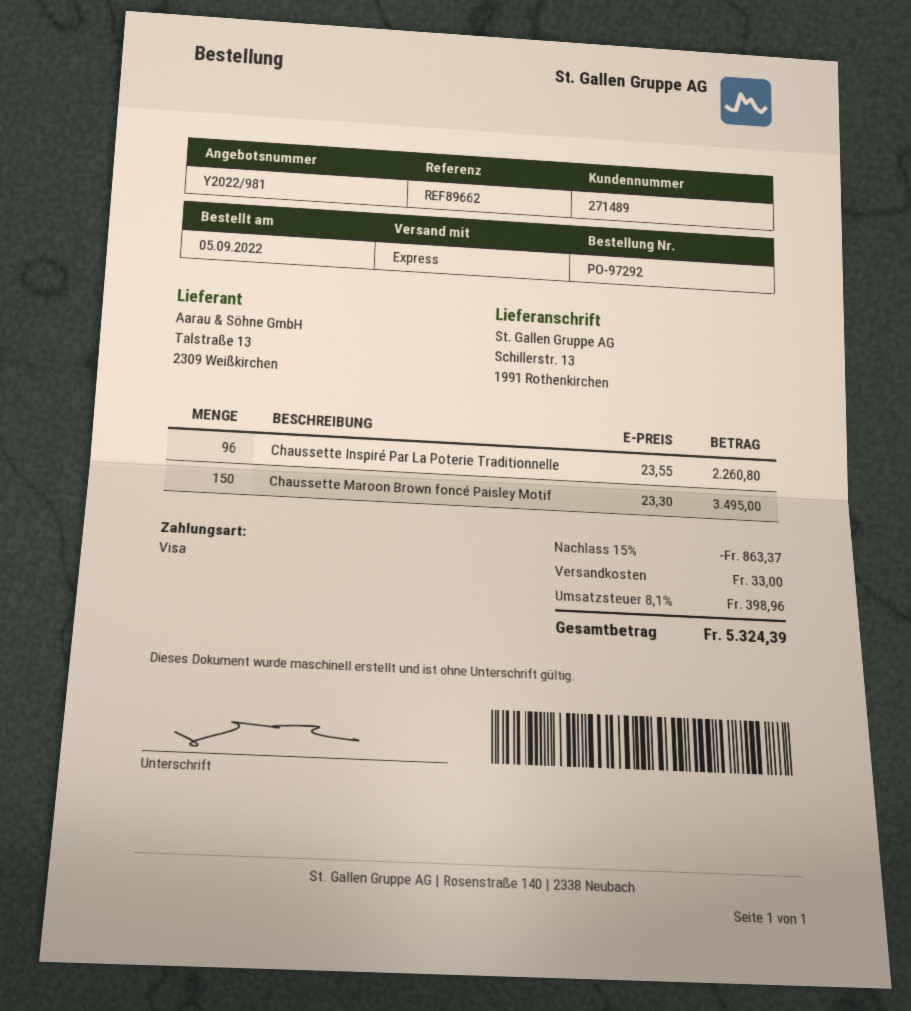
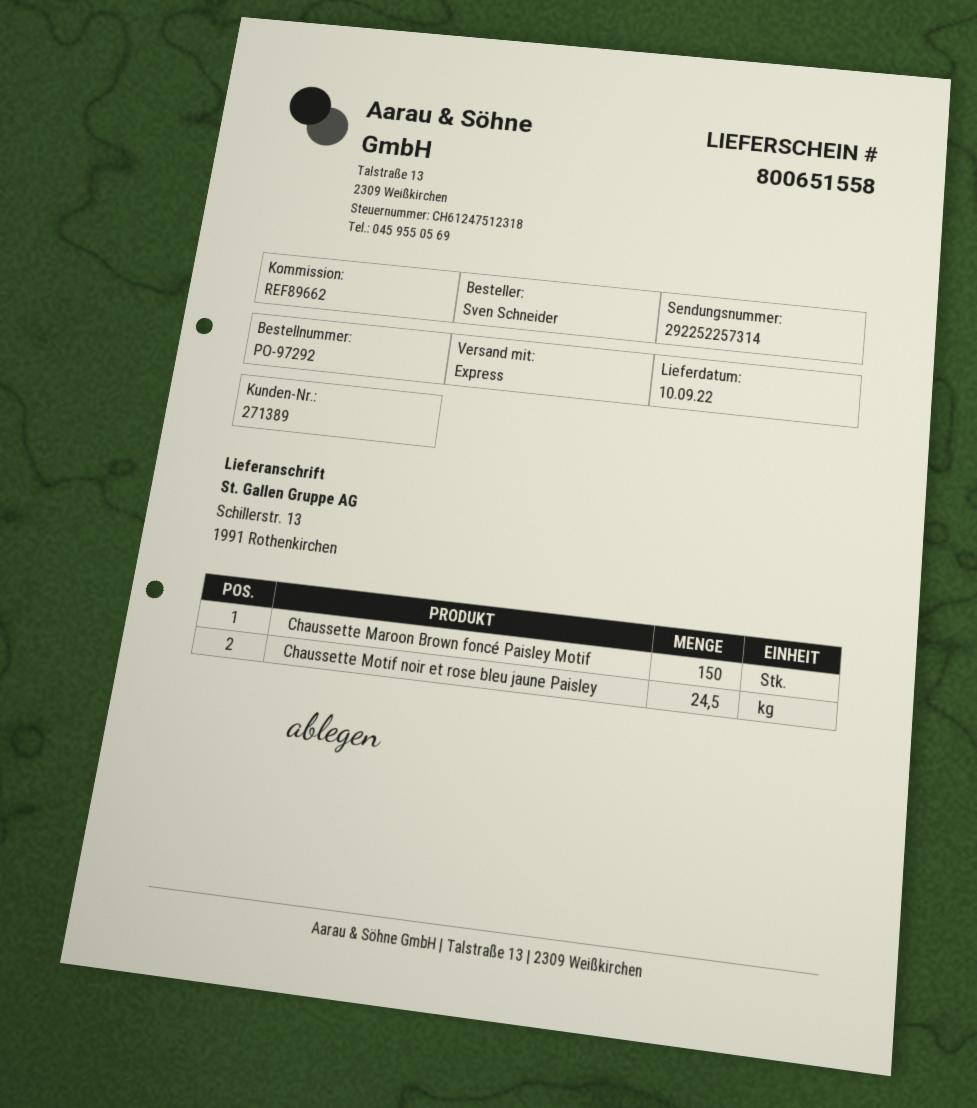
customer number: 271489 -> 271389
Chaussette Inspiré Par La Poterie Traditionnelle: 96 -> none
Chaussette Motif noir et rose bleu jaune Paisley: none -> 24.5

